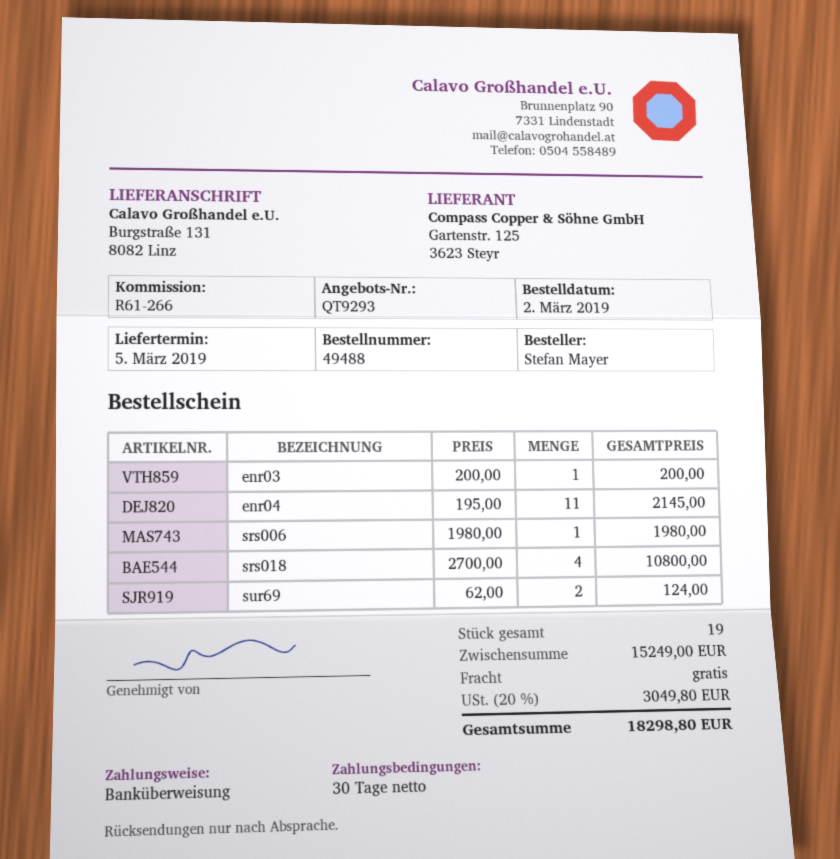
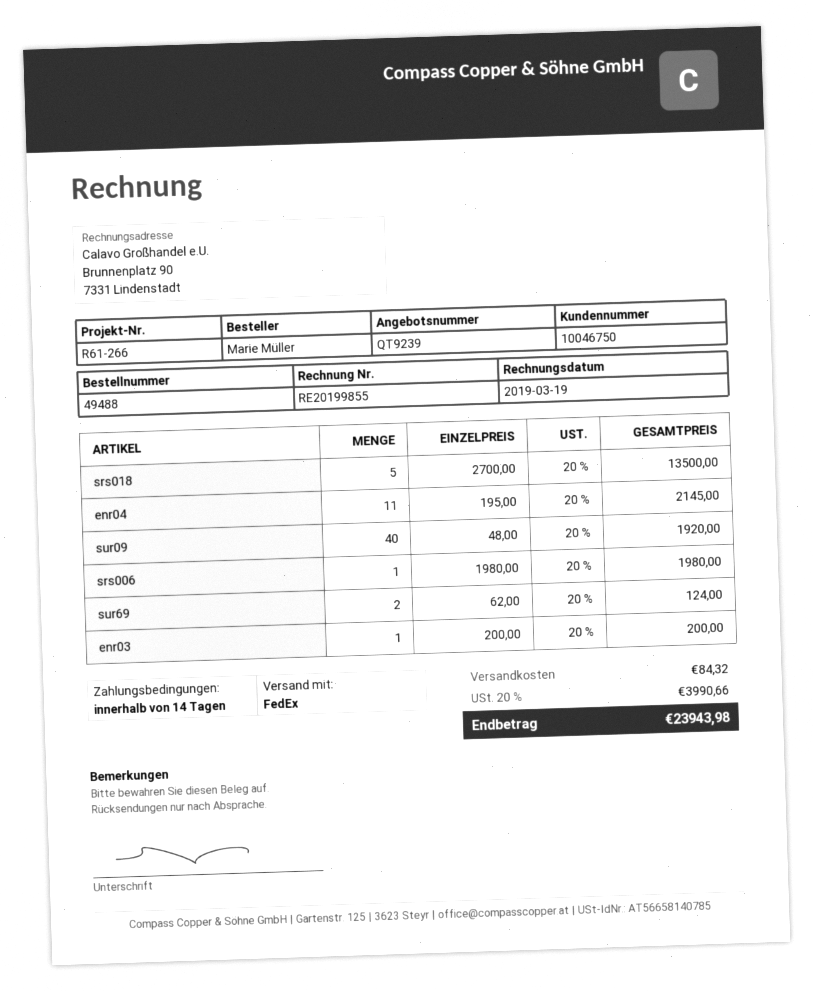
quote number: QT9293 -> QT9239
payment terms: 30 days -> 14 days
ordered by: Stefan Mayer -> Marie Müller
srs018: 4 x 2700.00 = 10800.00 -> 5 x 2700.00 = 13500.00
sur09: none -> 40 x 48.00 = 1920.00
shipping: 0.00 -> 84.32
tax: 20% = 3049.80 -> 20% = 3990.66
total: 18298.80 -> 23943.98

